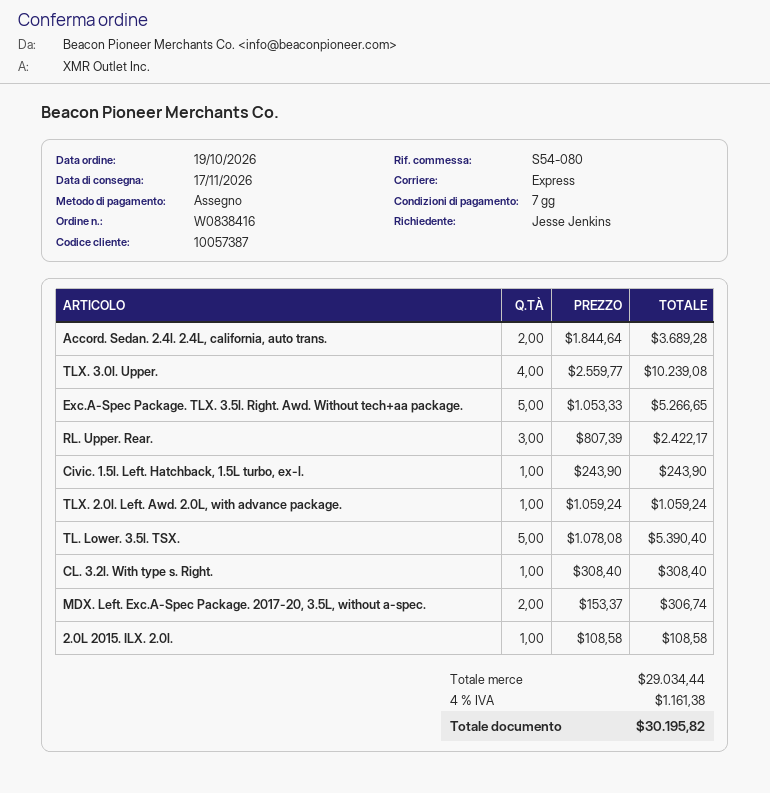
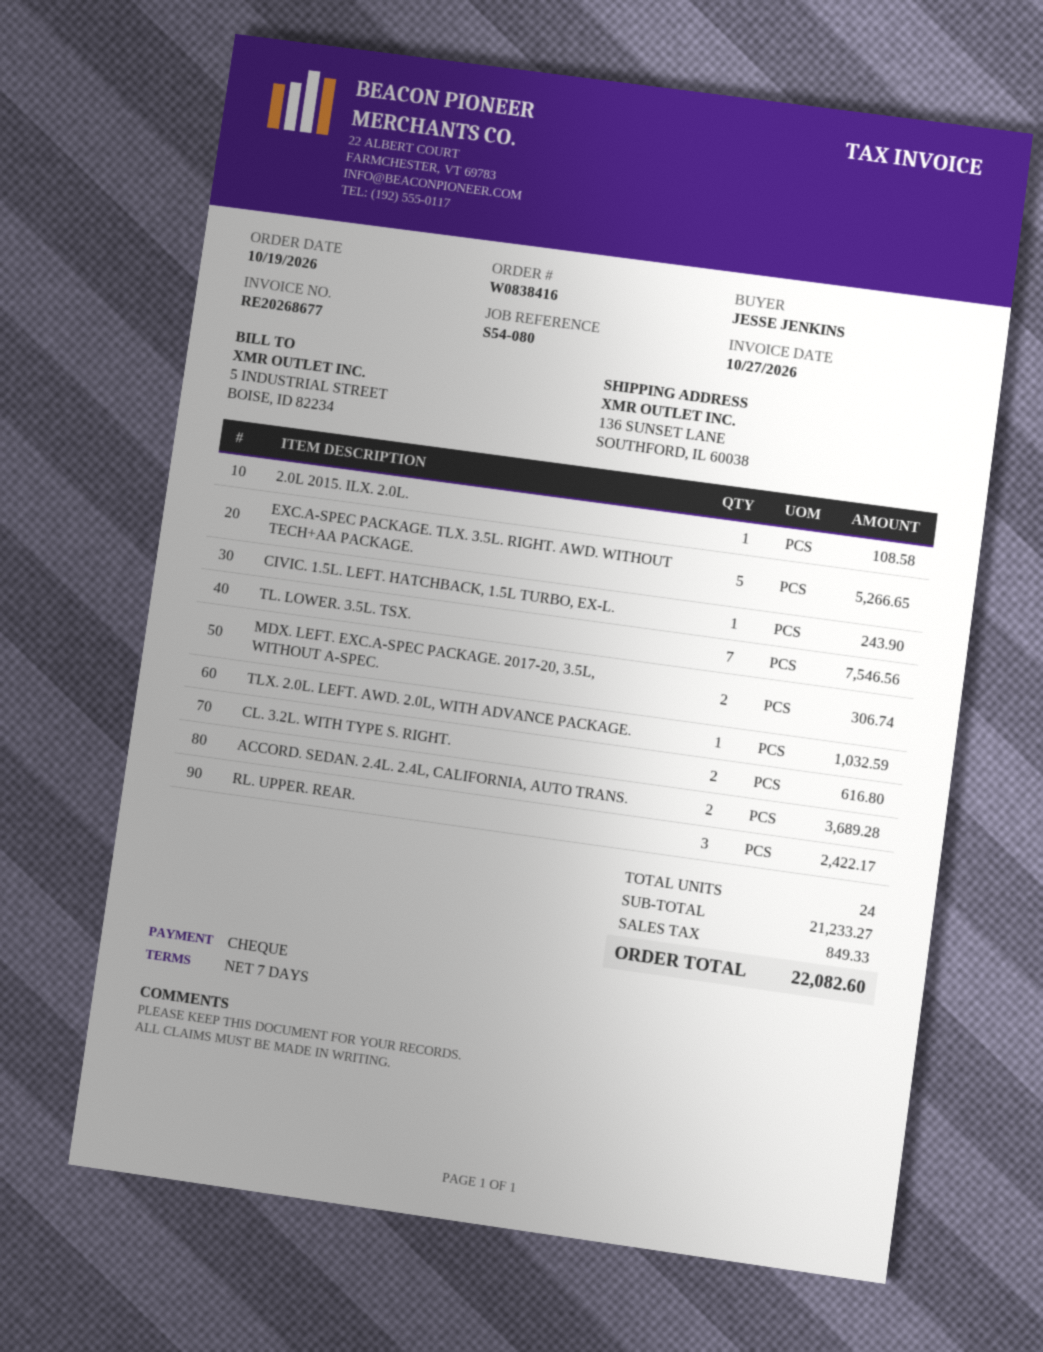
TLX. 3.0l. Upper.: 4 for 10239.08 -> none
TLX. 2.0l. Left. Awd. 2.0L, with advance package.: 1 for 1059.24 -> 1 for 1032.59
TL. Lower. 3.5l. TSX.: 5 for 5390.40 -> 7 for 7546.56
CL. 3.2l. With type s. Right.: 1 for 308.40 -> 2 for 616.80
subtotal: 29034.44 -> 21233.27
tax: 1161.38 -> 849.33
total: 30195.82 -> 22082.60

